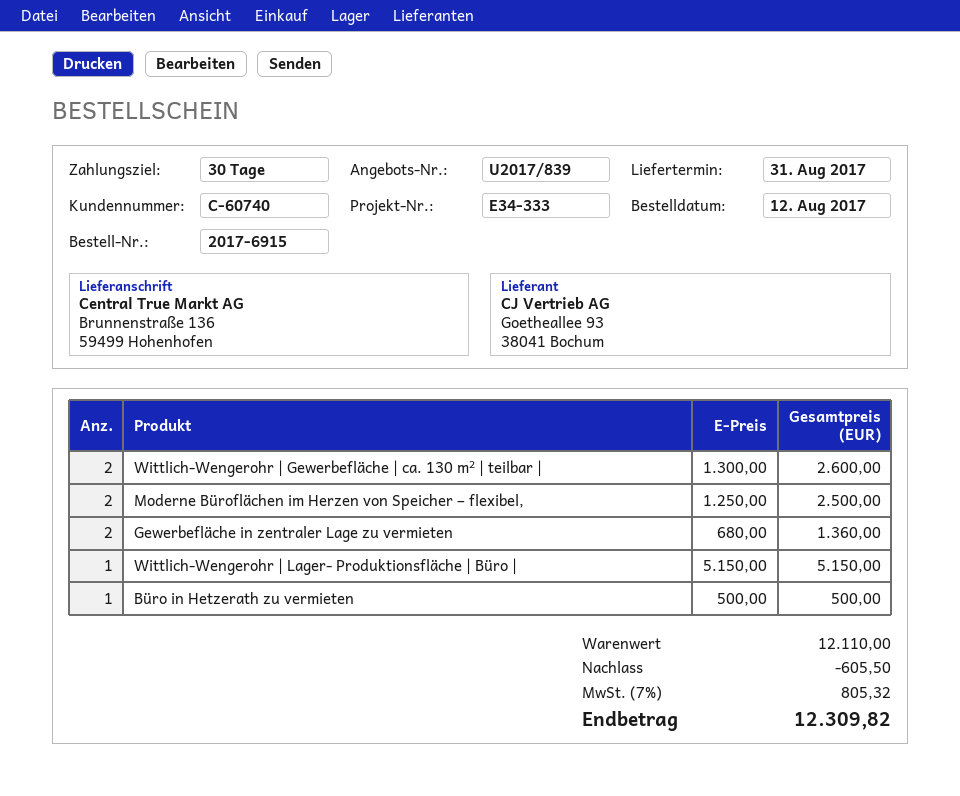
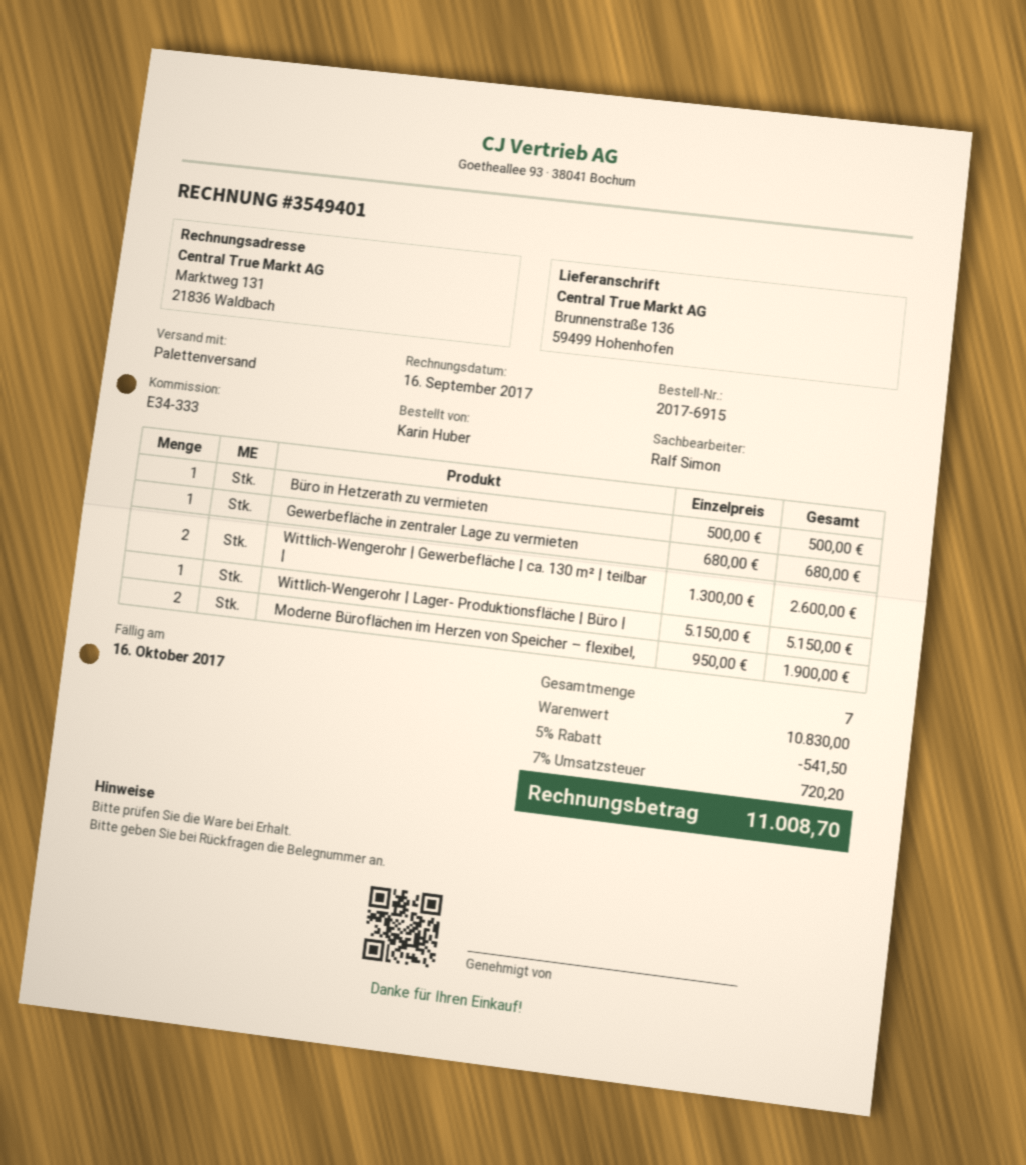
Moderne Büroflächen im Herzen von Speicher – flexibel,: 2 x 1250.00 = 2500.00 -> 2 x 950.00 = 1900.00
Gewerbefläche in zentraler Lage zu vermieten: 2 x 680.00 = 1360.00 -> 1 x 680.00 = 680.00
subtotal: 12110.00 -> 10830.00
discount: 605.50 -> 541.50
tax: 7% = 805.32 -> 7% = 720.20
total: 12309.82 -> 11008.70

